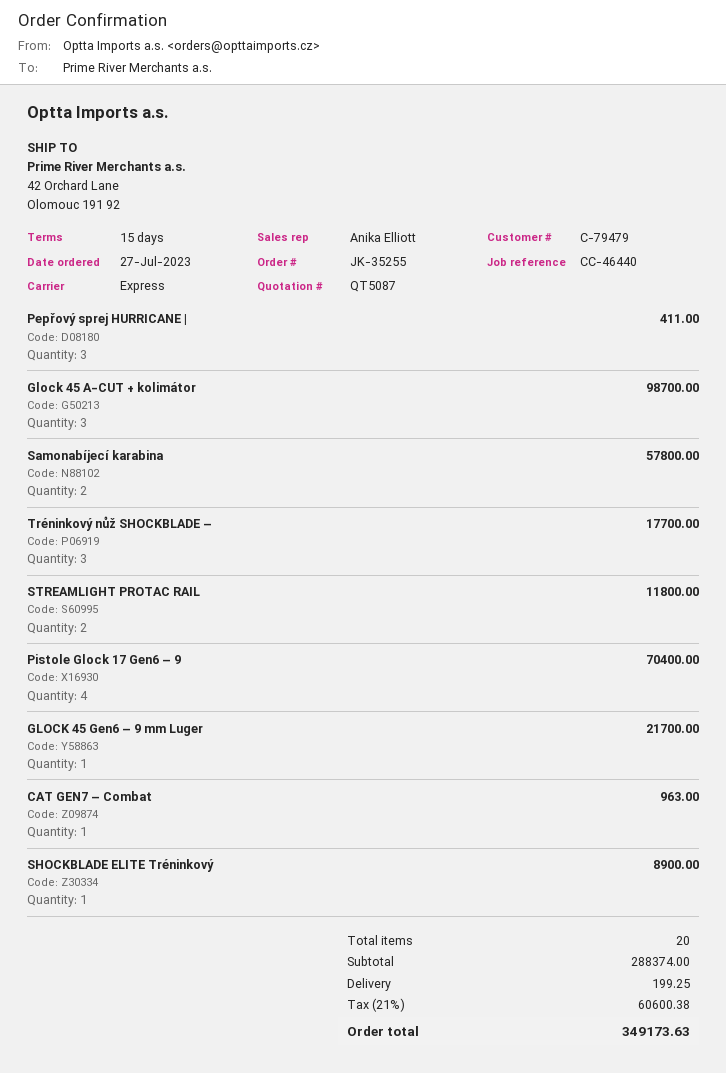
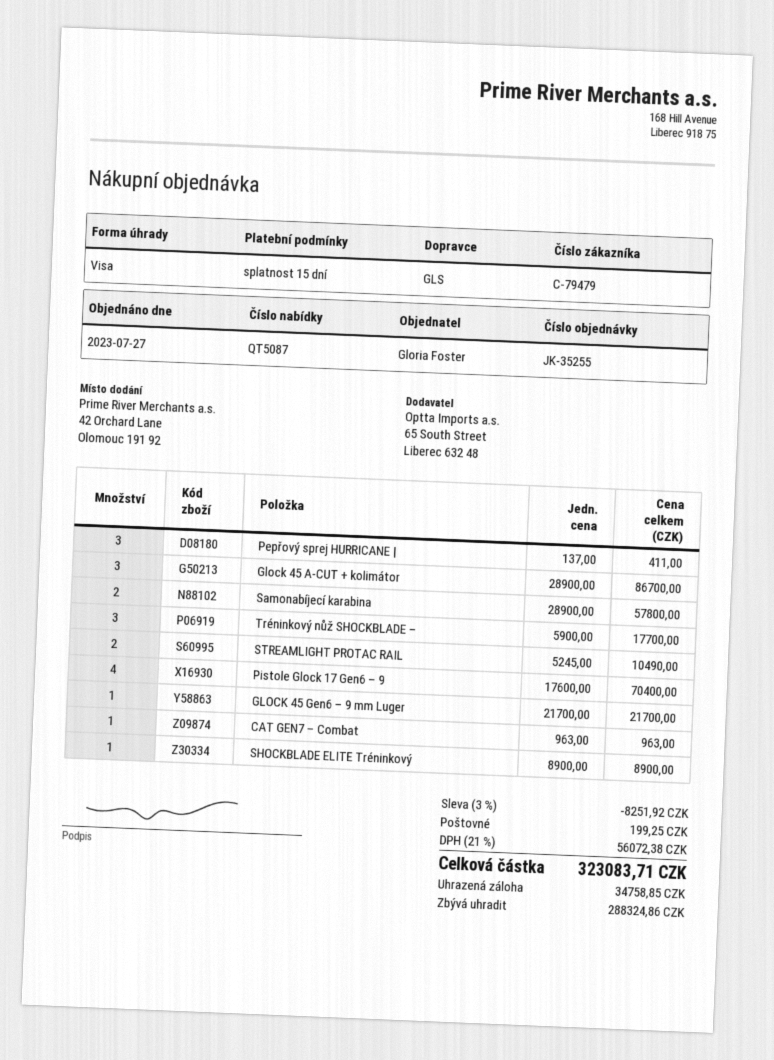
shipping method: express -> GLS
Glock 45 A-CUT + kolimátor: 3 for 98700.00 -> 3 for 86700.00
STREAMLIGHT PROTAC RAIL: 2 for 11800.00 -> 2 for 10490.00
discount: none -> 3% = 8251.92
tax: 21% = 60600.38 -> 21% = 56072.38
total: 349173.63 -> 323083.71

